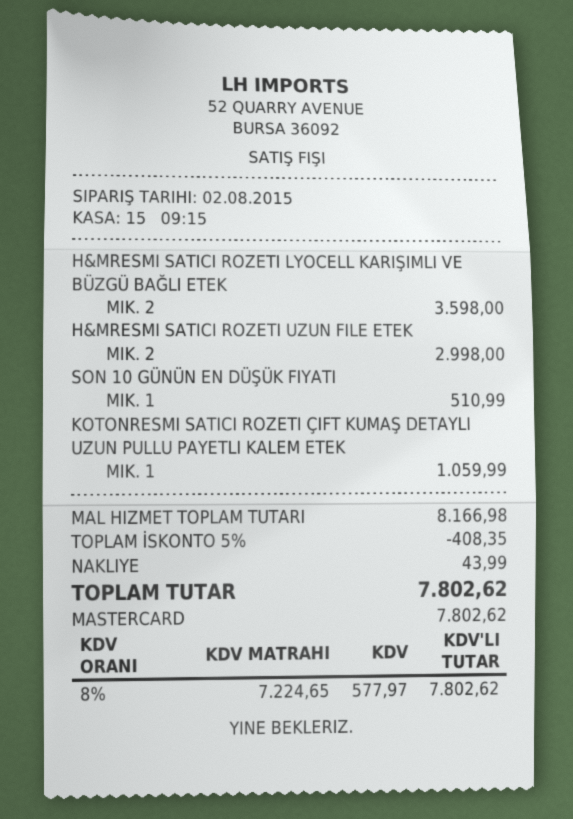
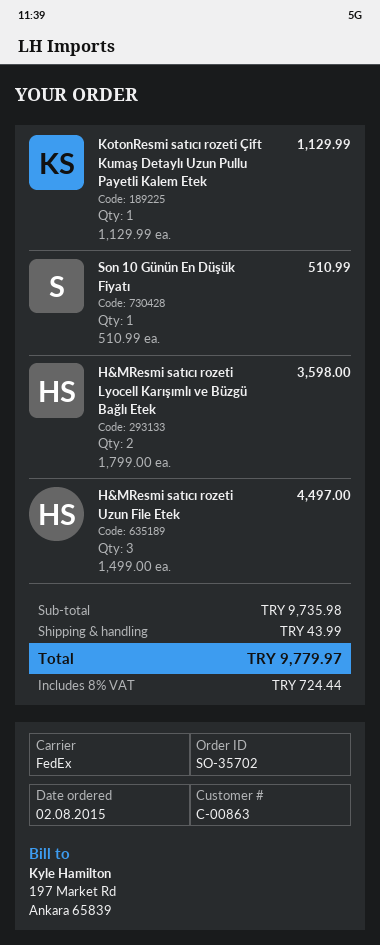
H&MRESMI SATICI ROZETI UZUN FILE ETEK: 2 for 2998.00 -> 3 for 4497.00
KOTONRESMI SATICI ROZETI ÇIFT KUMAŞ DETAYLI UZUN PULLU PAYETLI KALEM ETEK: 1 for 1059.99 -> 1 for 1129.99
subtotal: 8166.98 -> 9735.98
discount: 5% = 408.35 -> none
tax: 8% = 577.97 -> 8% = 724.44
total: 7802.62 -> 9779.97

